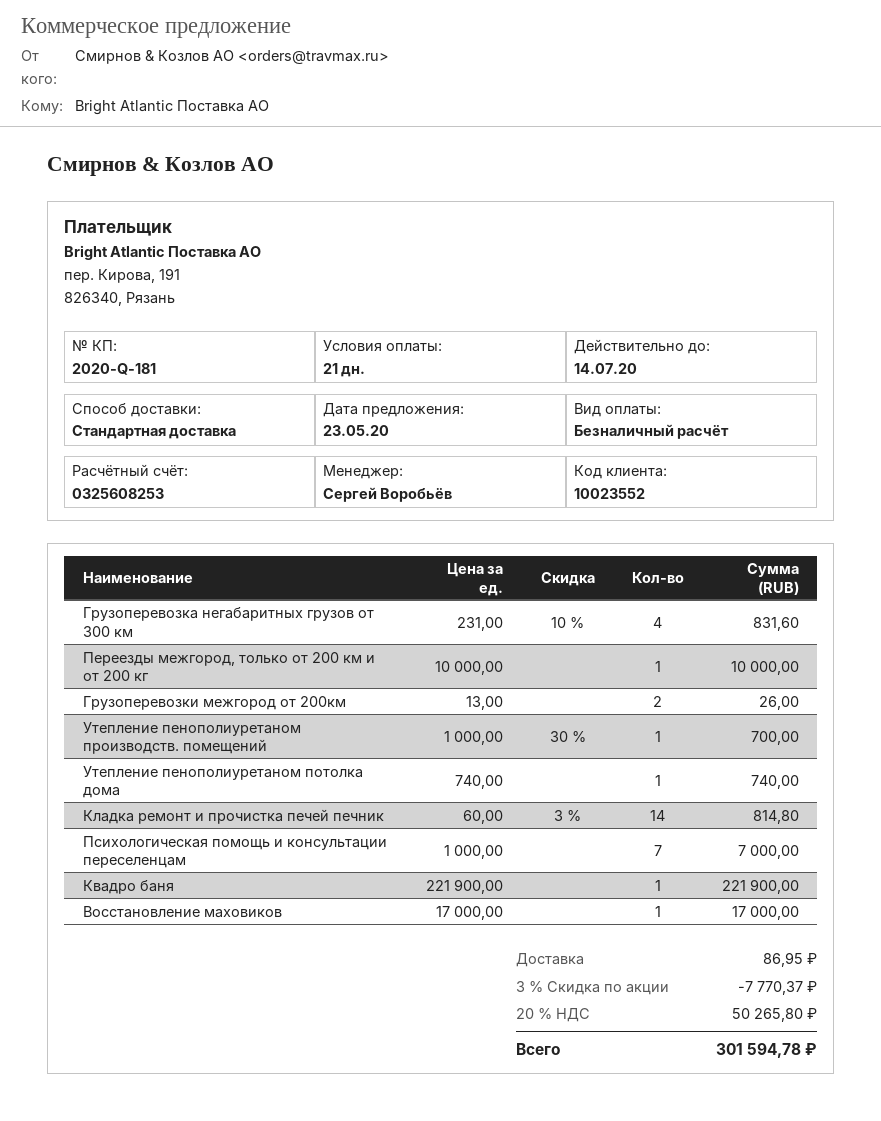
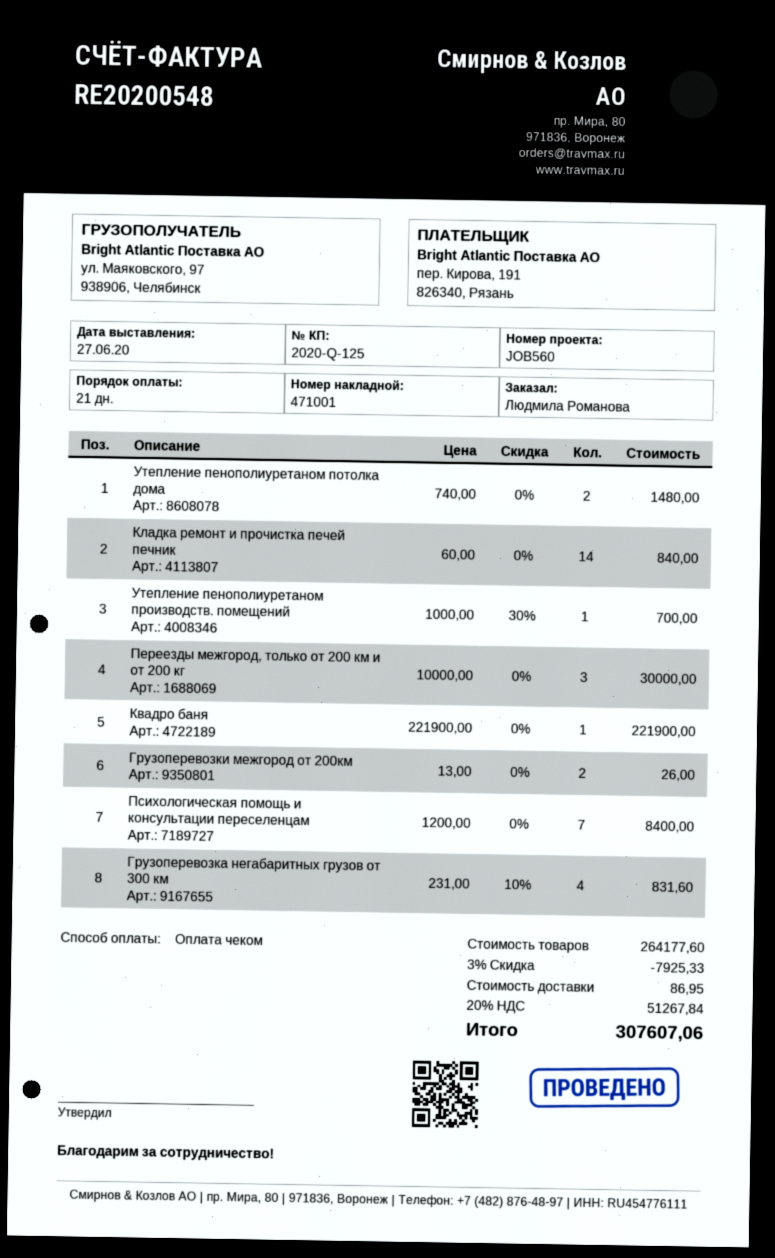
quote number: 2020-Q-181 -> 2020-Q-125
payment method: bank transfer -> cheque
Переезды межгород, только от 200 км и от 200 кг: 1 x 10000.00 = 10000.00 -> 3 x 10000.00 = 30000.00
Утепление пенополиуретаном потолка дома: 1 x 740.00 = 740.00 -> 2 x 740.00 = 1480.00
Кладка ремонт и прочистка печей печник: 14 x 60.00 - 3% = 814.80 -> 14 x 60.00 = 840.00
Психологическая помощь и консультации переселенцам: 7 x 1000.00 = 7000.00 -> 7 x 1200.00 = 8400.00
Восстановление маховиков: 1 x 17000.00 = 17000.00 -> none
discount: 3% = 7770.37 -> 3% = 7925.33
tax: 20% = 50265.80 -> 20% = 51267.84
total: 301594.78 -> 307607.06

